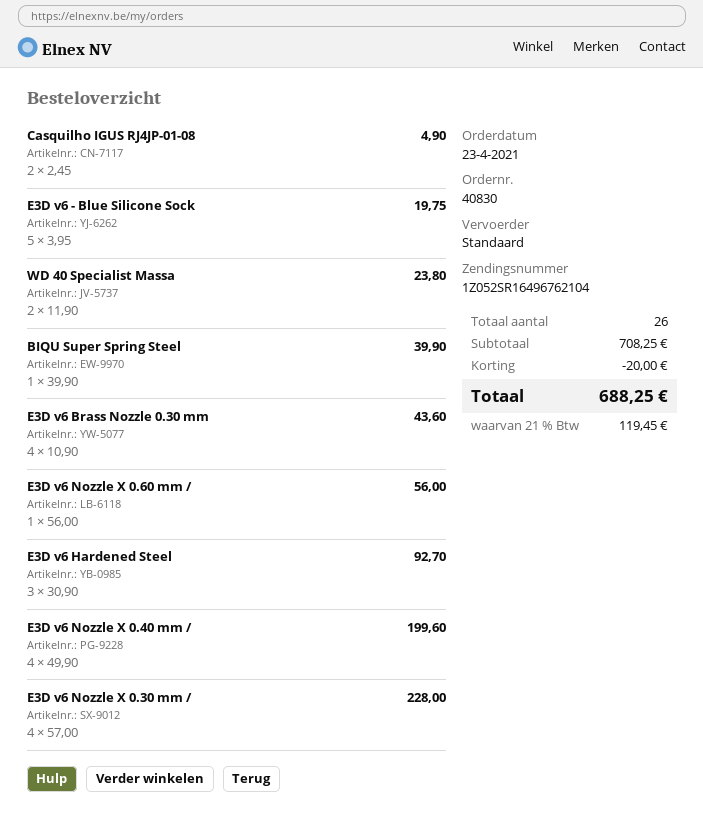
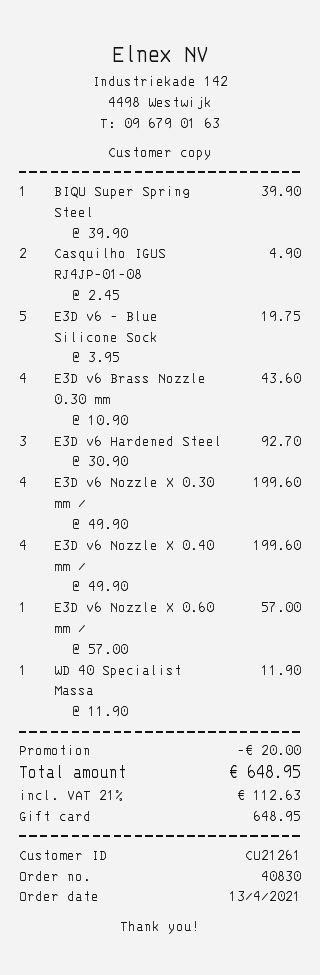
order date: 2021-04-23 -> 2021-04-13
WD 40 Specialist Massa: 2 x 11.90 = 23.80 -> 1 x 11.90 = 11.90
E3D v6 Nozzle X 0.60 mm /: 1 x 56.00 = 56.00 -> 1 x 57.00 = 57.00
E3D v6 Nozzle X 0.30 mm /: 4 x 57.00 = 228.00 -> 4 x 49.90 = 199.60
tax: 21% = 119.45 -> 21% = 112.63
total: 688.25 -> 648.95

